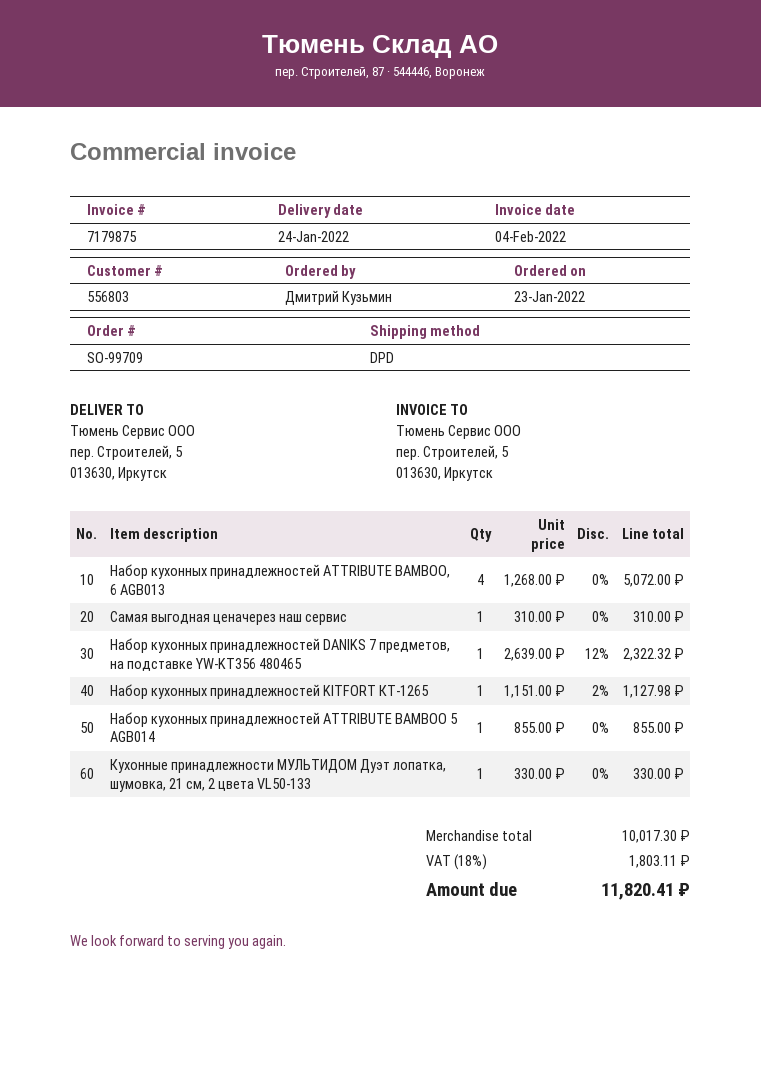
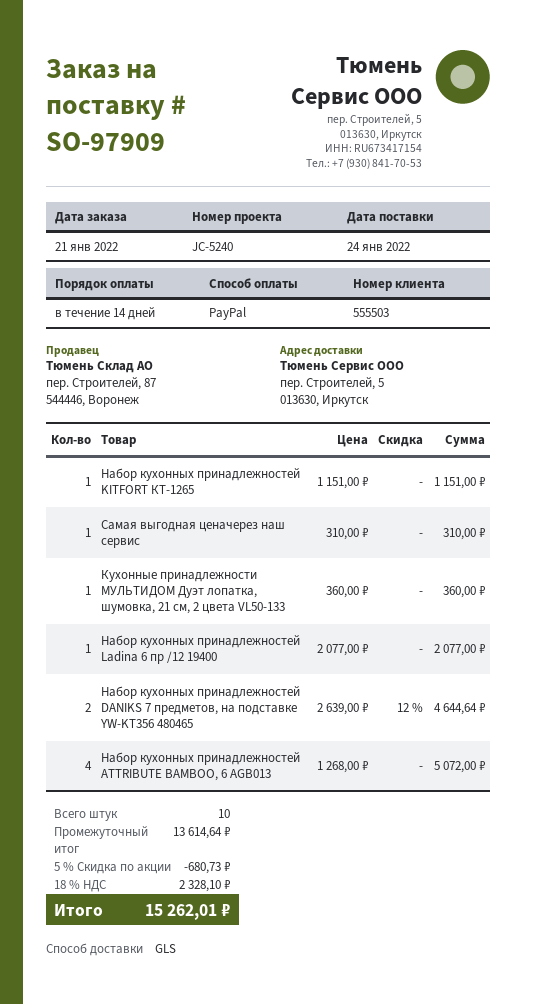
order number: SO-99709 -> SO-97909
order date: 2022-01-23 -> 2022-01-21
customer number: 556803 -> 555503
shipping method: DPD -> GLS
Набор кухонных принадлежностей DANIKS 7 предметов, на подставке YW-KT356 480465: 1 x 2639.00 - 12% = 2322.32 -> 2 x 2639.00 - 12% = 4644.64
Набор кухонных принадлежностей KITFORT КТ-1265: 1 x 1151.00 - 2% = 1127.98 -> 1 x 1151.00 = 1151.00
Набор кухонных принадлежностей ATTRIBUTE BAMBOO 5 AGB014: 1 x 855.00 = 855.00 -> none
Кухонные принадлежности МУЛЬТИДОМ Дуэт лопатка, шумовка, 21 см, 2 цвета VL50-133: 1 x 330.00 = 330.00 -> 1 x 360.00 = 360.00
Набор кухонных принадлежностей Ladina 6 пр /12 19400: none -> 1 x 2077.00 = 2077.00
subtotal: 10017.30 -> 13614.64
discount: none -> 5% = 680.73
tax: 18% = 1803.11 -> 18% = 2328.10
total: 11820.41 -> 15262.01

